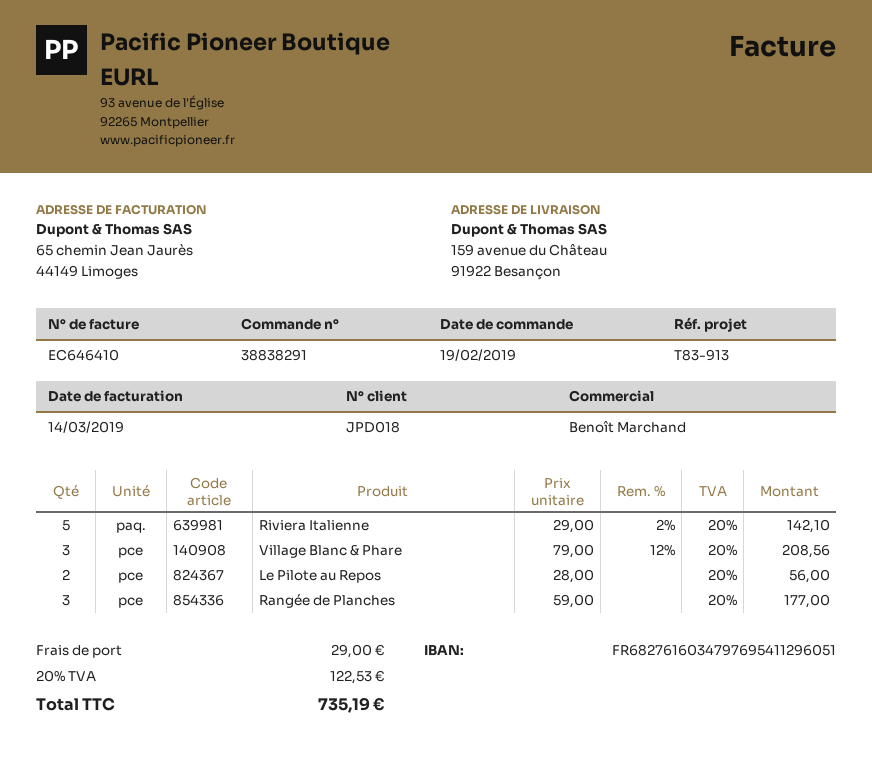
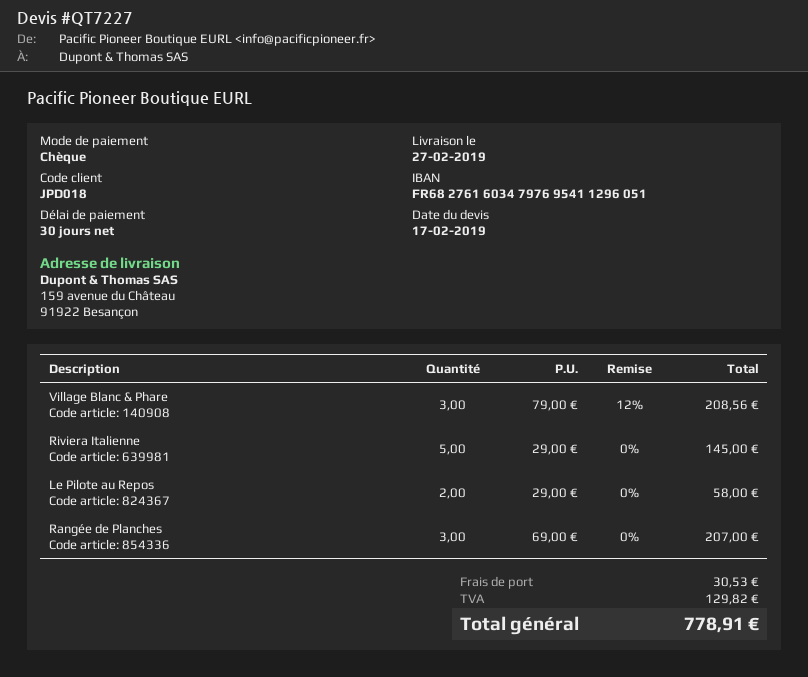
Riviera Italienne: 5 x 29.00 - 2% = 142.10 -> 5 x 29.00 = 145.00
Le Pilote au Repos: 2 x 28.00 = 56.00 -> 2 x 29.00 = 58.00
Rangée de Planches: 3 x 59.00 = 177.00 -> 3 x 69.00 = 207.00
shipping: 29.00 -> 30.53
tax: 122.53 -> 129.82
total: 735.19 -> 778.91

